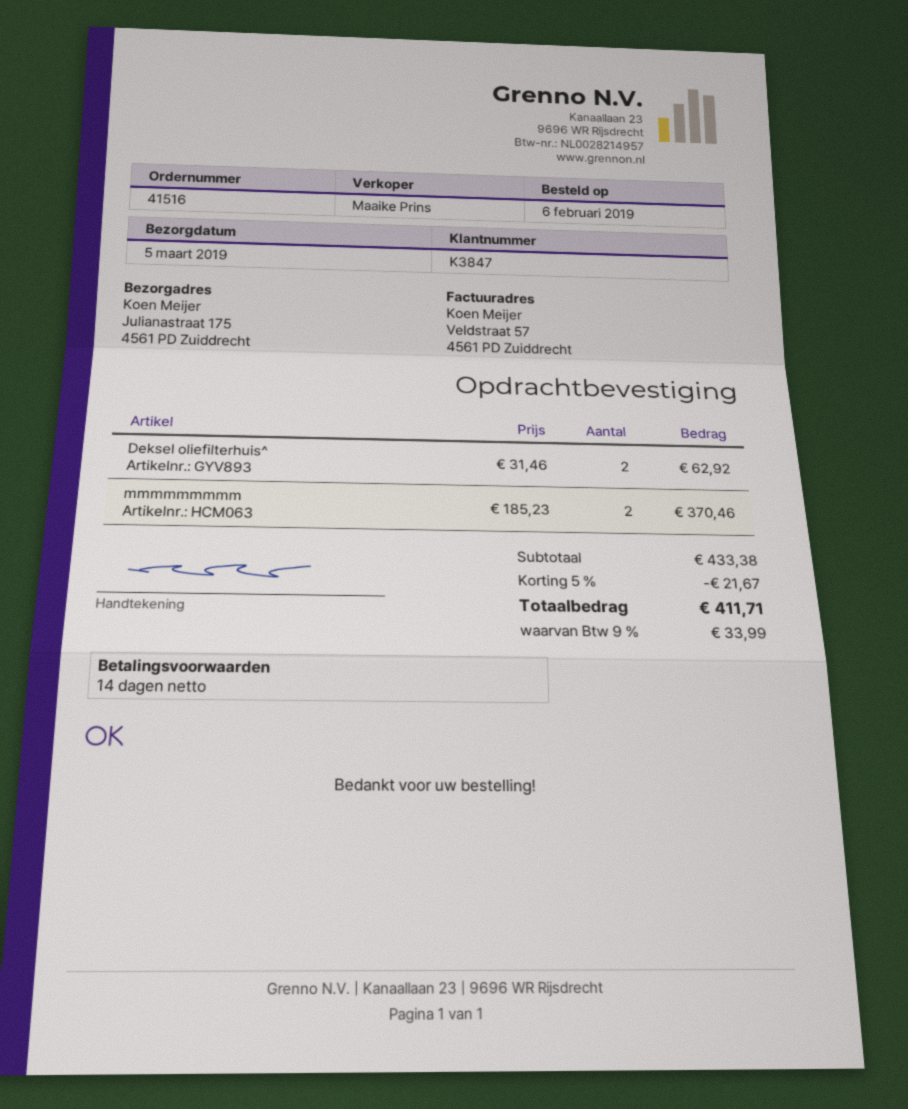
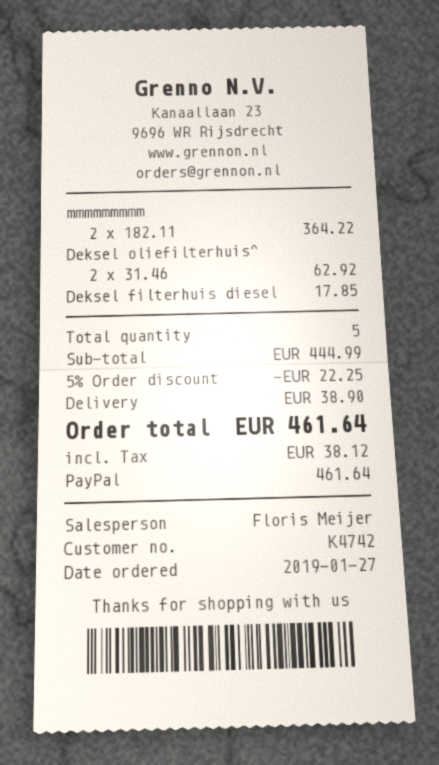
order date: 2019-02-06 -> 2019-01-27
customer number: K3847 -> K4742
sales rep: Maaike Prins -> Floris Meijer
mmmmmmmmm: 2 x 185.23 = 370.46 -> 2 x 182.11 = 364.22
Deksel filterhuis diesel: none -> 1 x 17.85 = 17.85
subtotal: 433.38 -> 444.99
discount: 5% = 21.67 -> 5% = 22.25
shipping: none -> 38.90
tax: 33.99 -> 38.12
total: 411.71 -> 461.64

